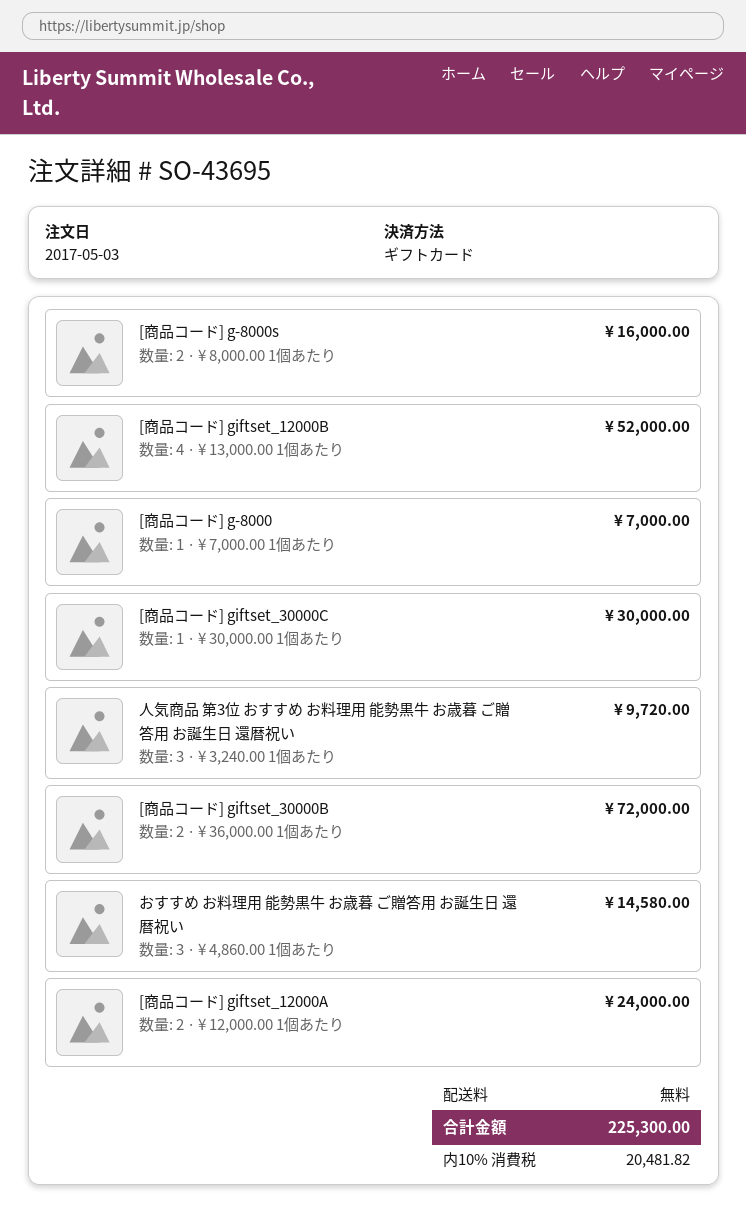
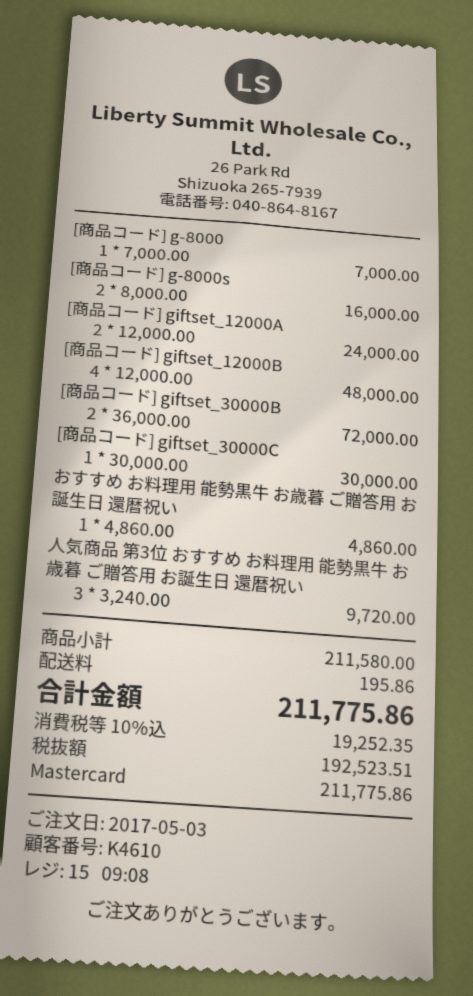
payment method: gift card -> Mastercard
[商品コード] giftset_12000B: 4 x 13000.00 = 52000.00 -> 4 x 12000.00 = 48000.00
おすすめ お料理用 能勢黒牛 お歳暮 ご贈答用 お誕生日 還暦祝い: 3 x 4860.00 = 14580.00 -> 1 x 4860.00 = 4860.00
shipping: 0.00 -> 195.86
tax: 10% = 20481.82 -> 10% = 19252.35
total: 225300.00 -> 211775.86

